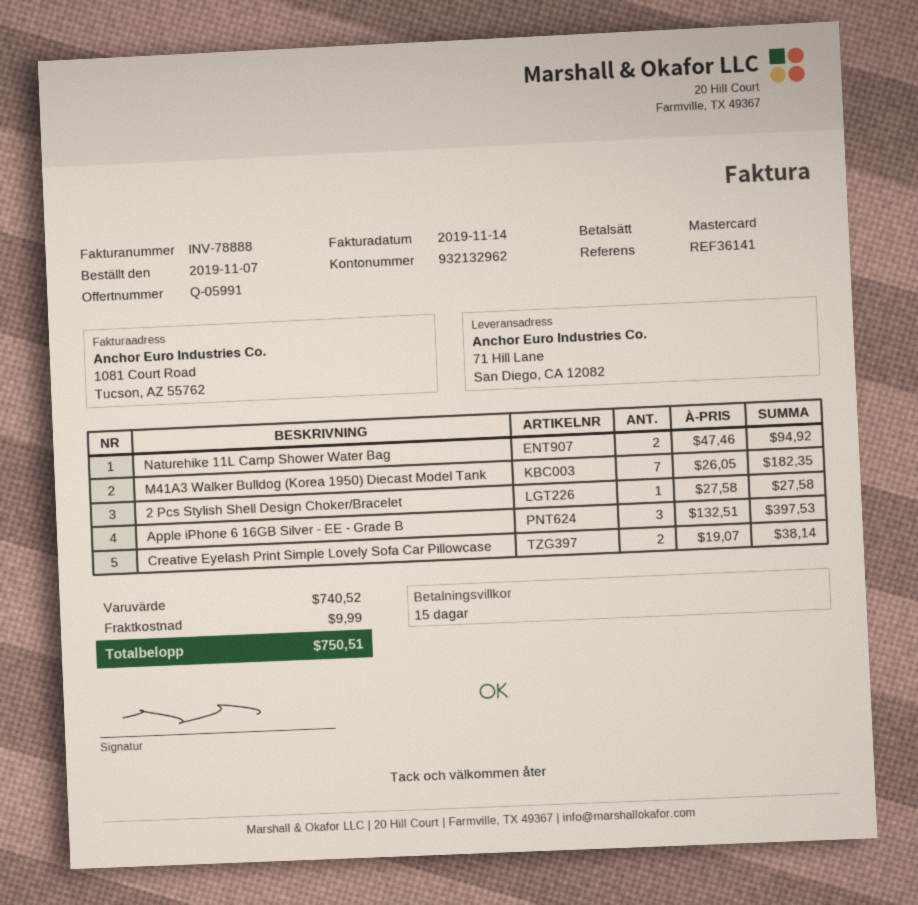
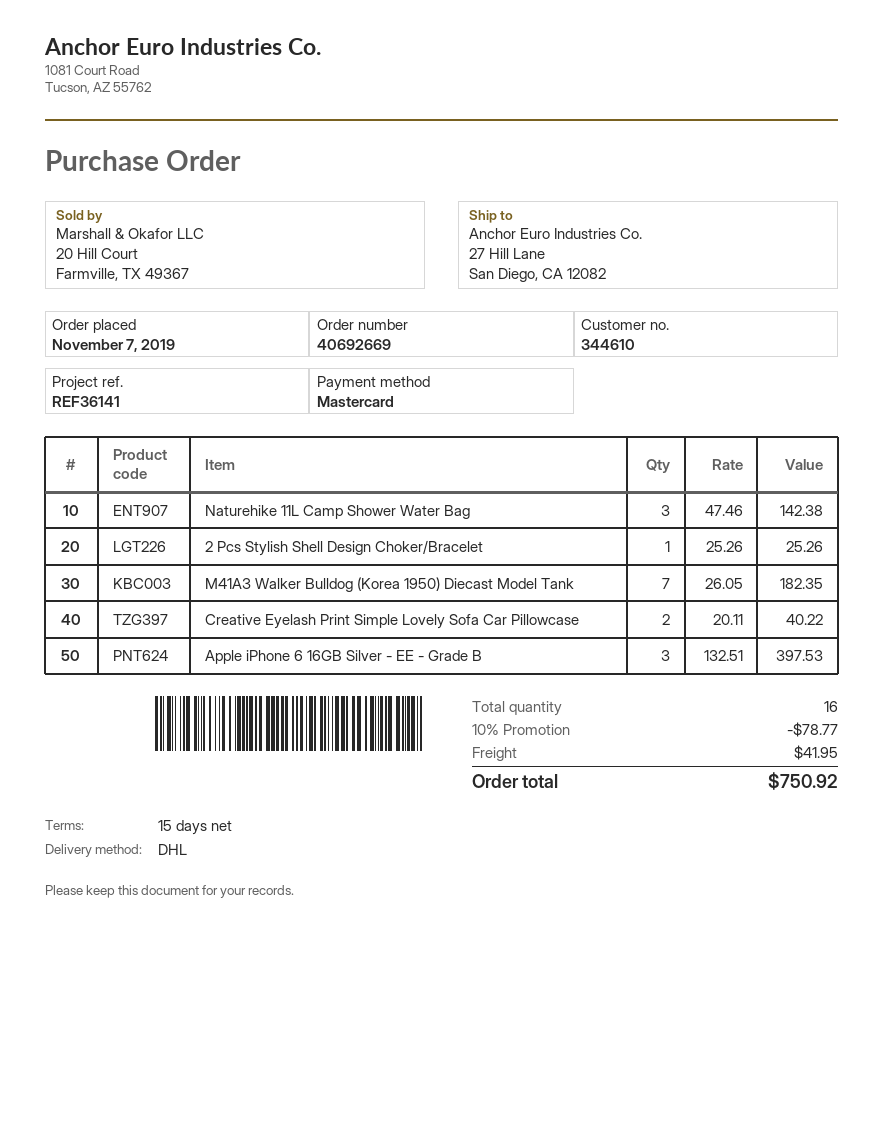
ship to: 71 Hill Lane, San Diego, CA 12082 -> 27 Hill Lane, San Diego, CA 12082
Naturehike 11L Camp Shower Water Bag: 2 x 47.46 = 94.92 -> 3 x 47.46 = 142.38
2 Pcs Stylish Shell Design Choker/Bracelet: 1 x 27.58 = 27.58 -> 1 x 25.26 = 25.26
Creative Eyelash Print Simple Lovely Sofa Car Pillowcase: 2 x 19.07 = 38.14 -> 2 x 20.11 = 40.22
discount: none -> 10% = 78.77
shipping: 9.99 -> 41.95
total: 750.51 -> 750.92

